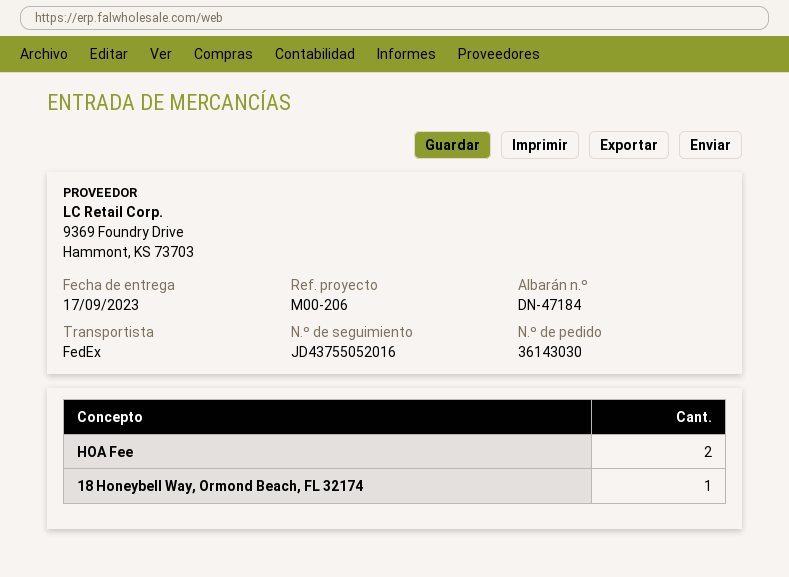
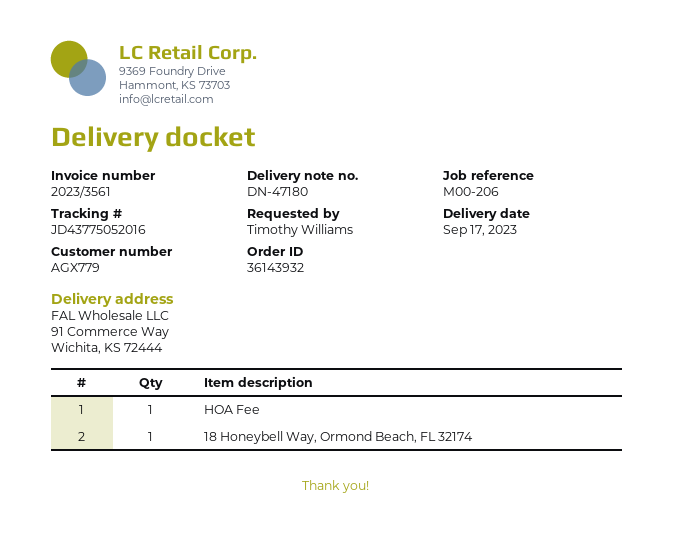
order number: 36143030 -> 36143932
delivery note number: DN-47184 -> DN-47180
tracking number: JD43755052016 -> JD43775052016
HOA Fee: 2 -> 1

